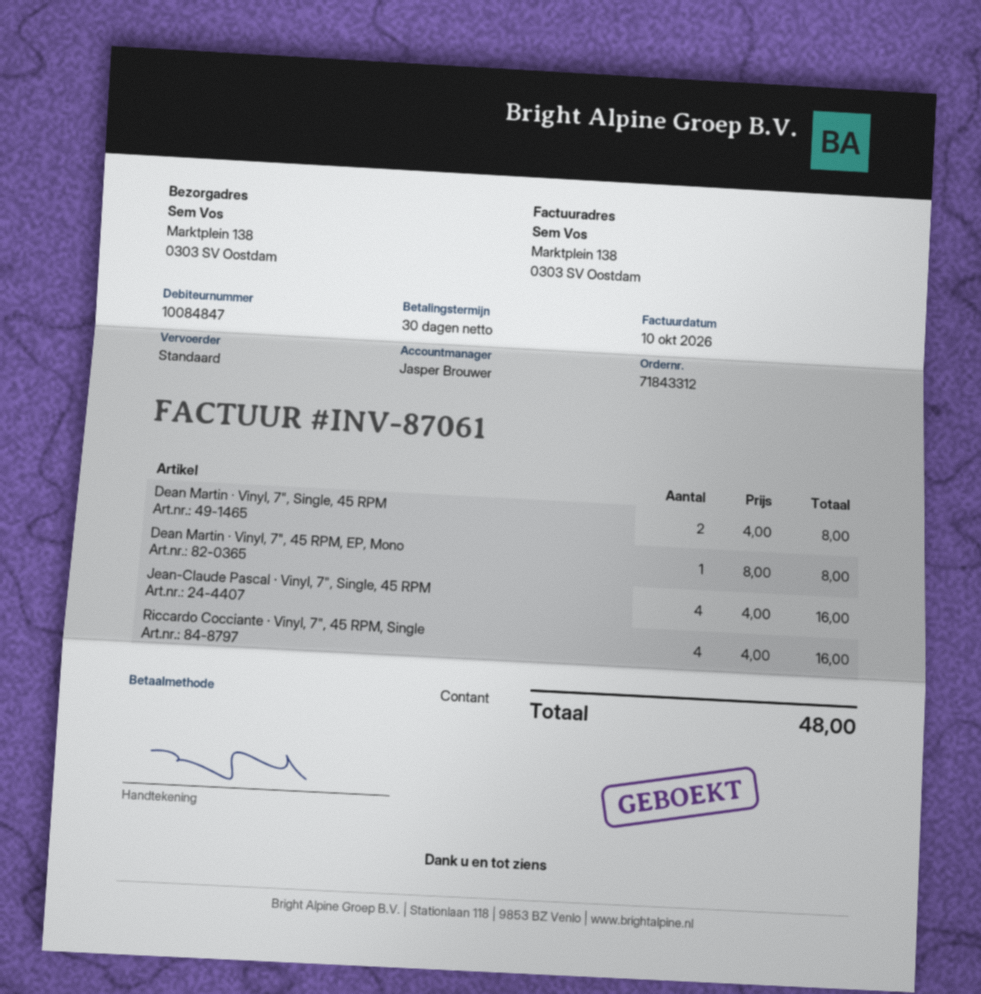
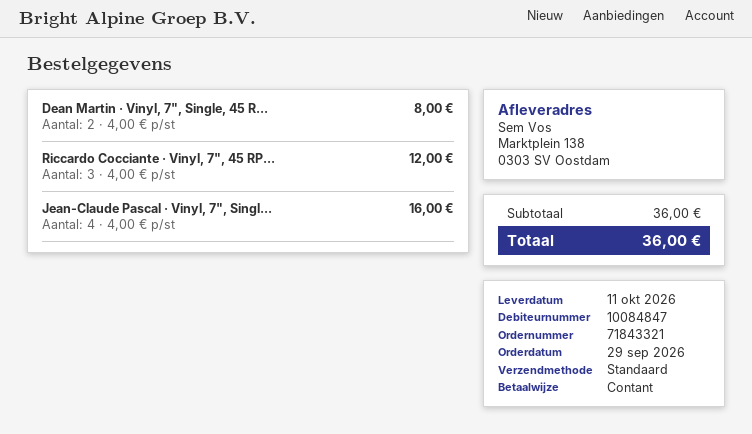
order number: 71843312 -> 71843321
Dean Martin · Vinyl, 7", 45 RPM, EP, Mono: 1 x 8.00 = 8.00 -> none
Riccardo Cocciante · Vinyl, 7", 45 RPM, Single: 4 x 4.00 = 16.00 -> 3 x 4.00 = 12.00
total: 48.00 -> 36.00

